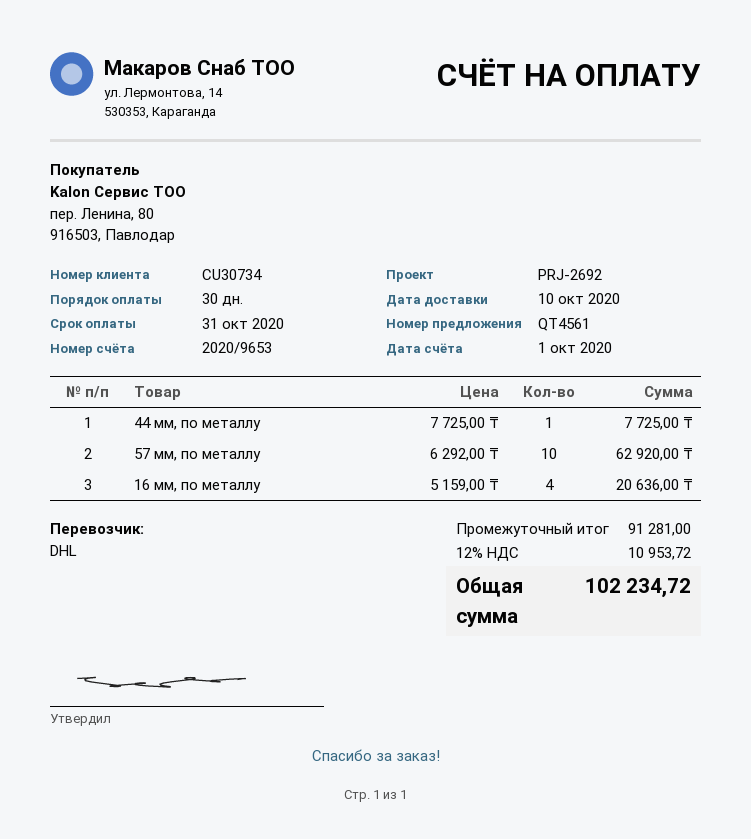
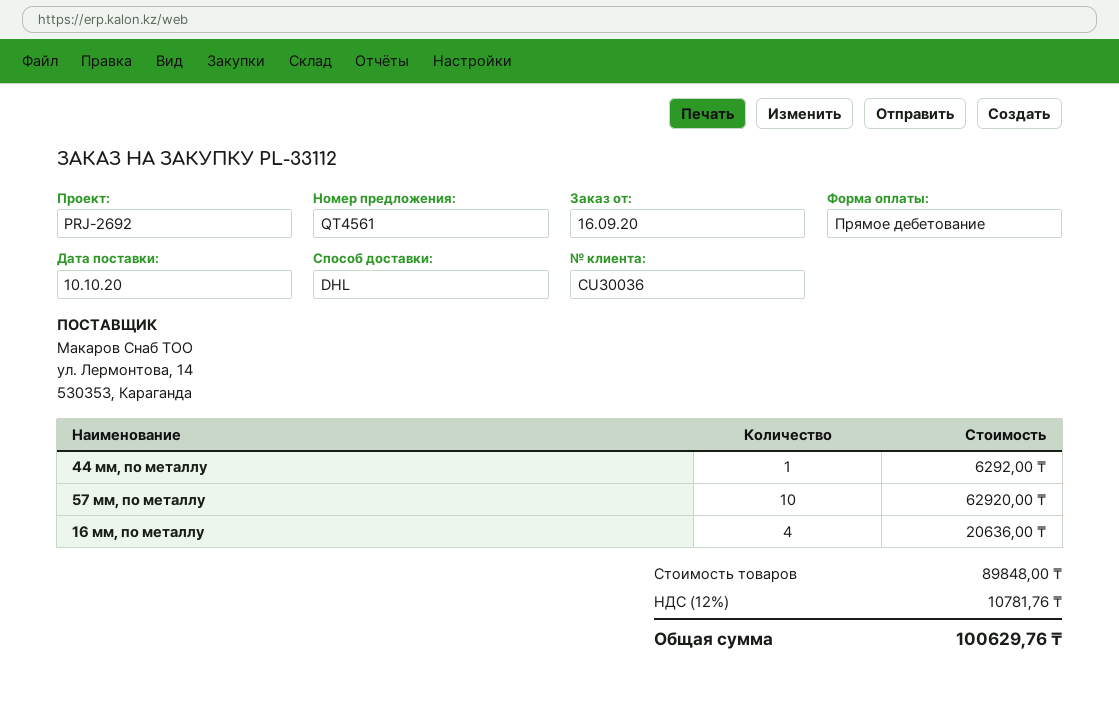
customer number: CU30734 -> CU30036
44 мм, по металлу: 1 for 7725.00 -> 1 for 6292.00
subtotal: 91281.00 -> 89848.00
tax: 12% = 10953.72 -> 12% = 10781.76
total: 102234.72 -> 100629.76

